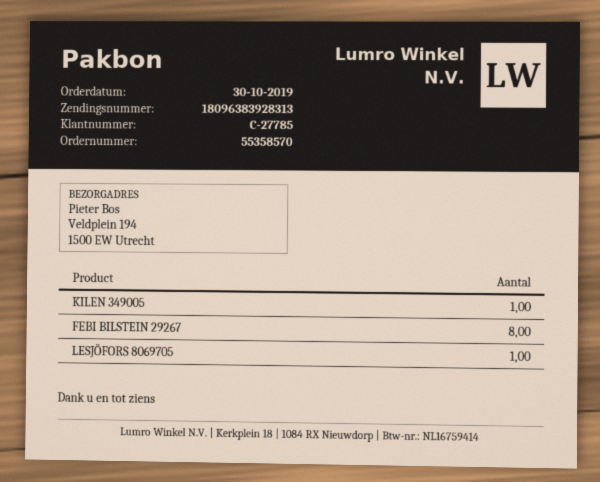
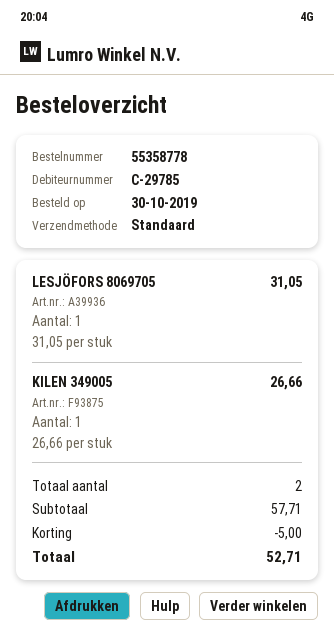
order number: 55358570 -> 55358778
customer number: C-27785 -> C-29785
FEBI BILSTEIN 29267: 8 -> none

